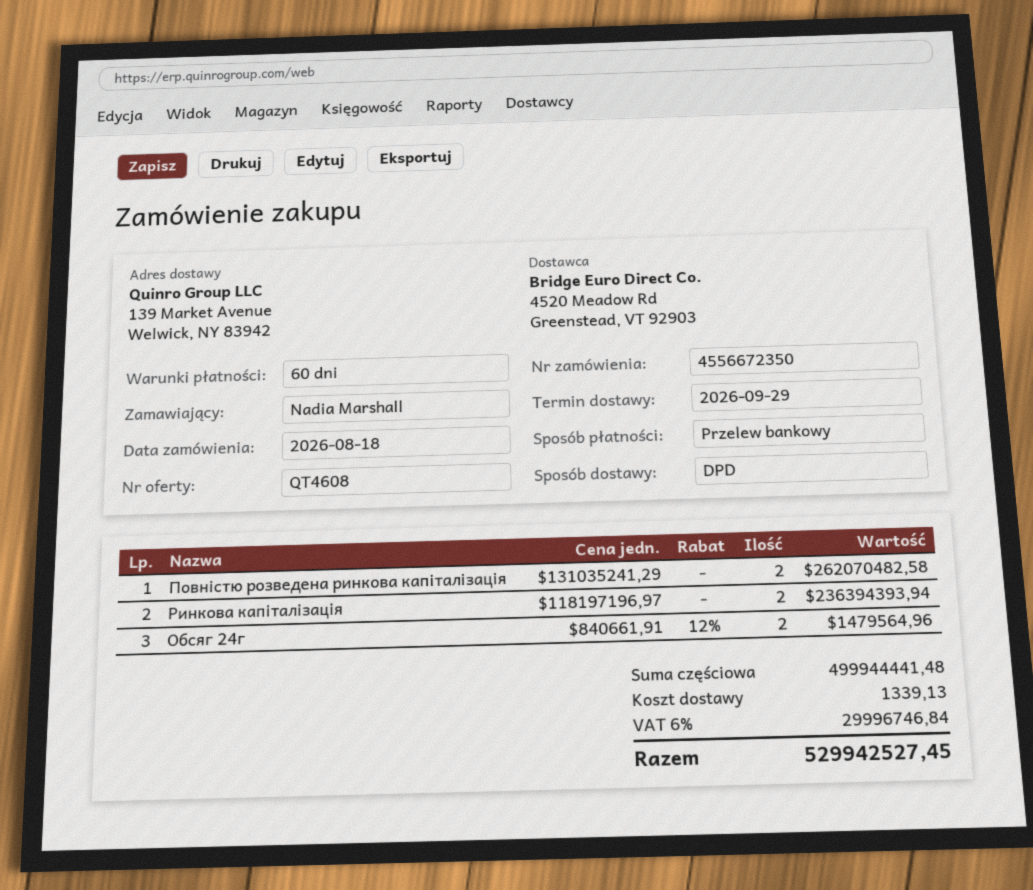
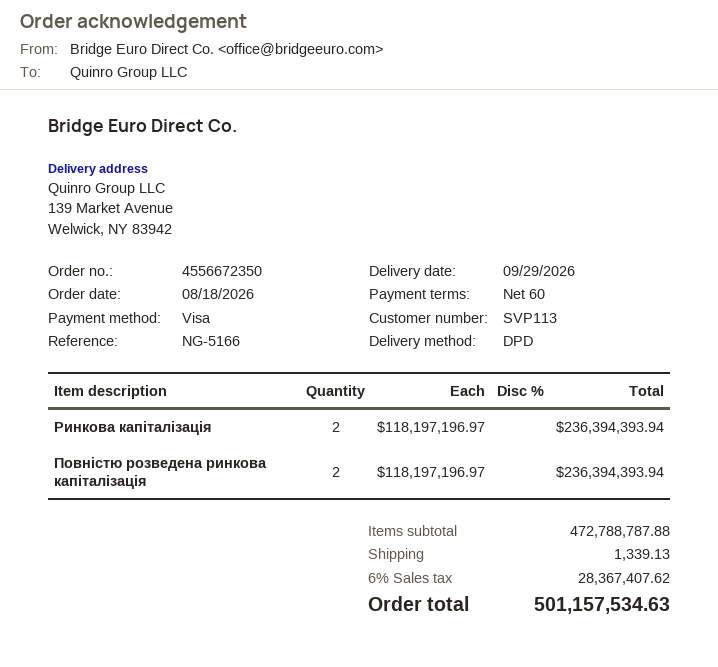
payment method: bank transfer -> Visa
Повністю розведена ринкова капіталізація: 2 x 131035241.29 = 262070482.58 -> 2 x 118197196.97 = 236394393.94
Обсяг 24г: 2 x 840661.91 - 12% = 1479564.96 -> none
subtotal: 499944441.48 -> 472788787.88
tax: 6% = 29996746.84 -> 6% = 28367407.62
total: 529942527.45 -> 501157534.63

